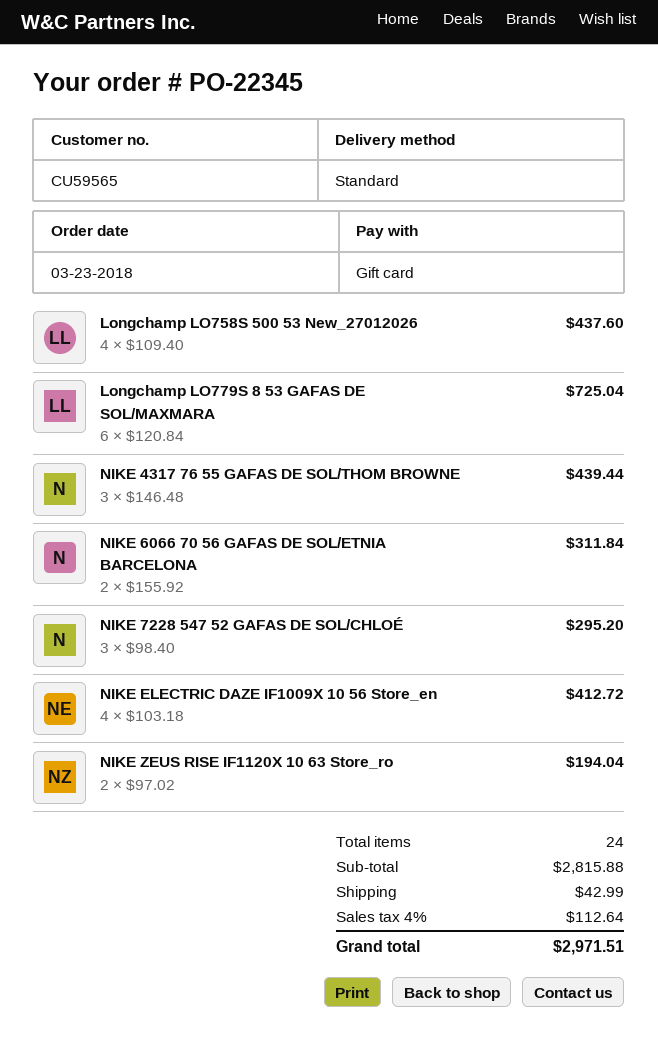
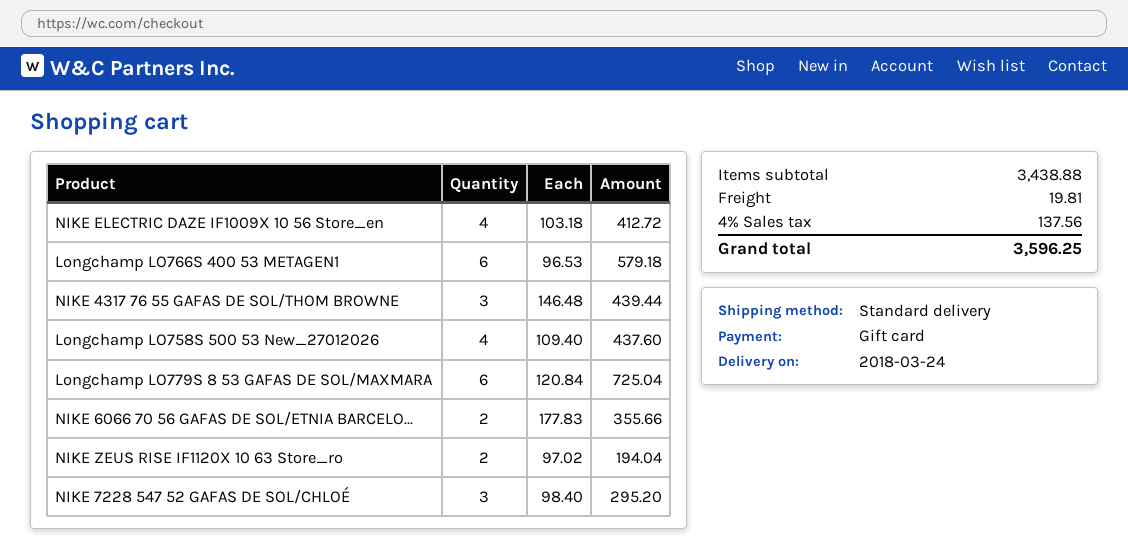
NIKE 6066 70 56 GAFAS DE SOL/ETNIA BARCELONA: 2 x 155.92 = 311.84 -> 2 x 177.83 = 355.66
Longchamp LO766S 400 53 METAGEN1: none -> 6 x 96.53 = 579.18
subtotal: 2815.88 -> 3438.88
shipping: 42.99 -> 19.81
tax: 4% = 112.64 -> 4% = 137.56
total: 2971.51 -> 3596.25

